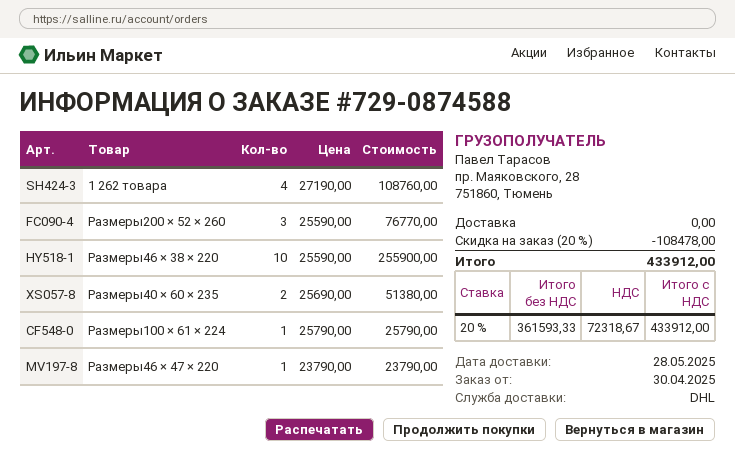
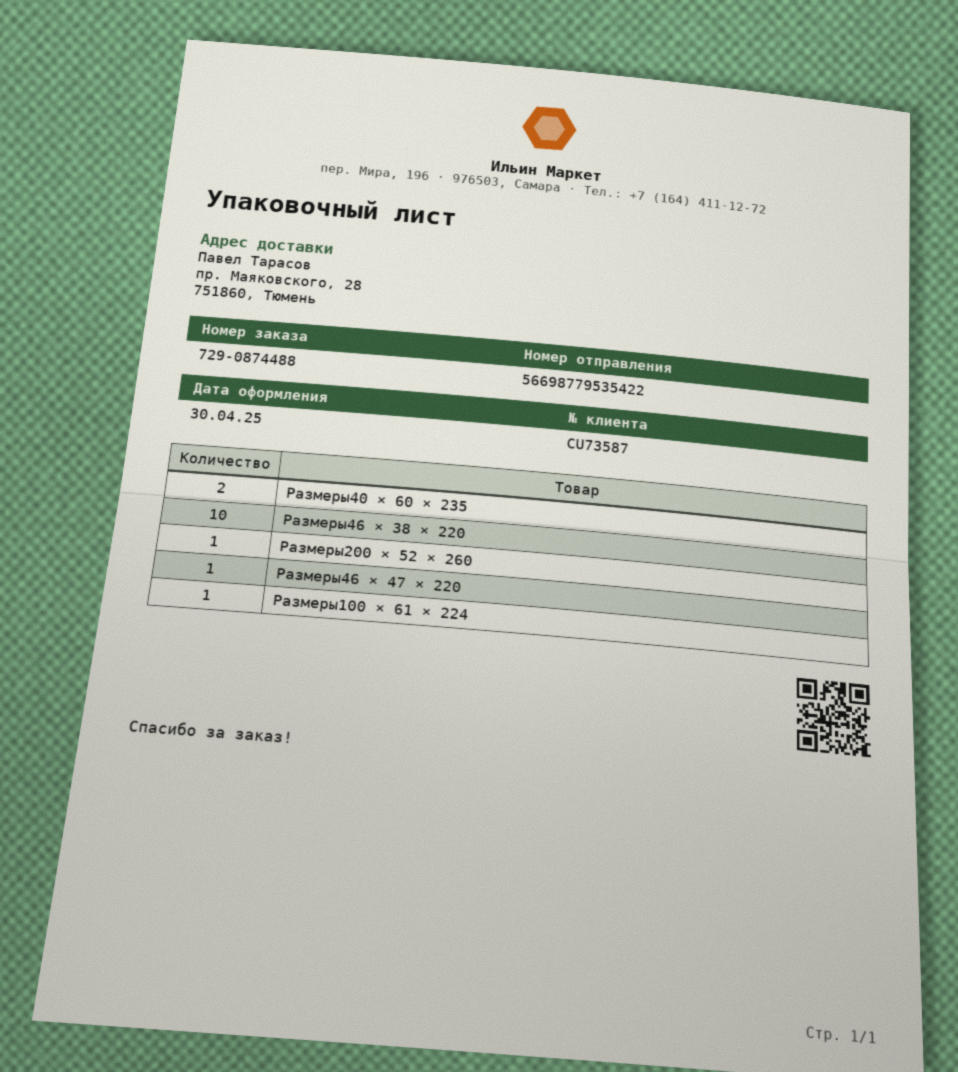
order number: 729-0874588 -> 729-0874488
1 262 товара: 4 -> none
Размеры200 × 52 × 260: 3 -> 1

